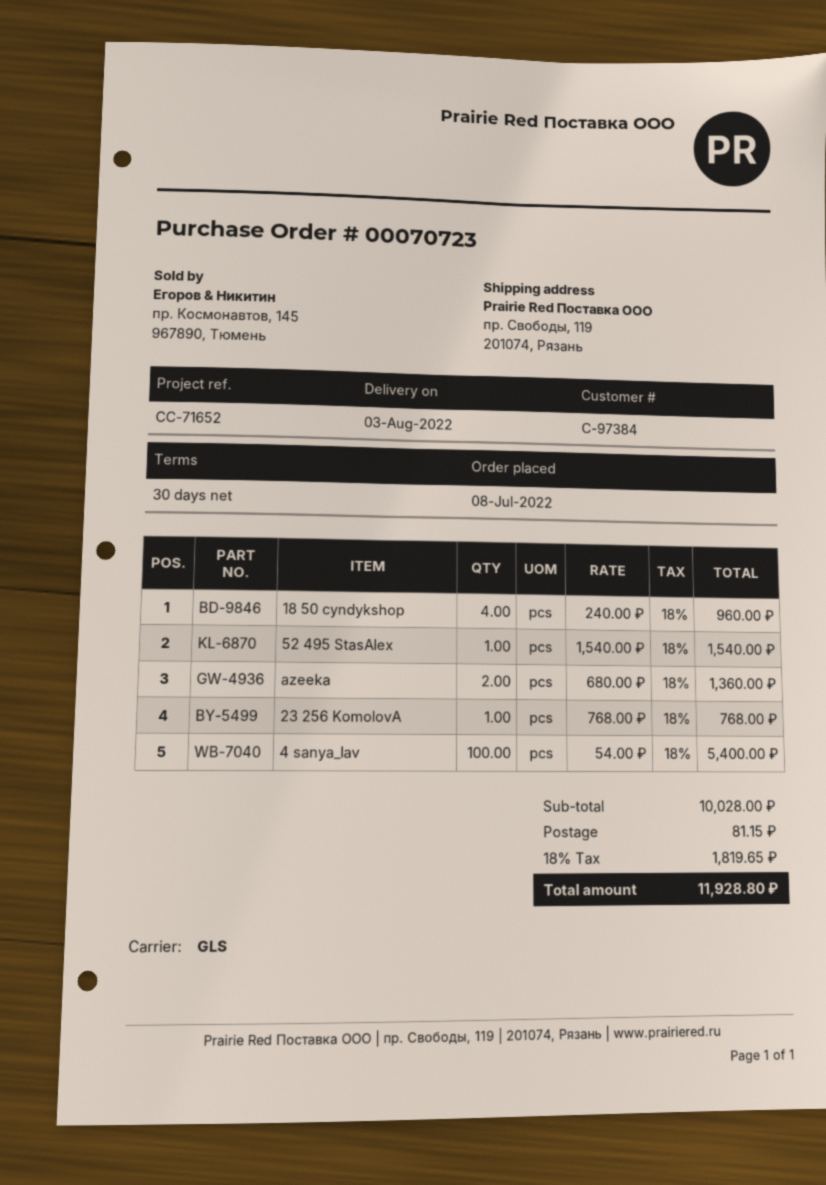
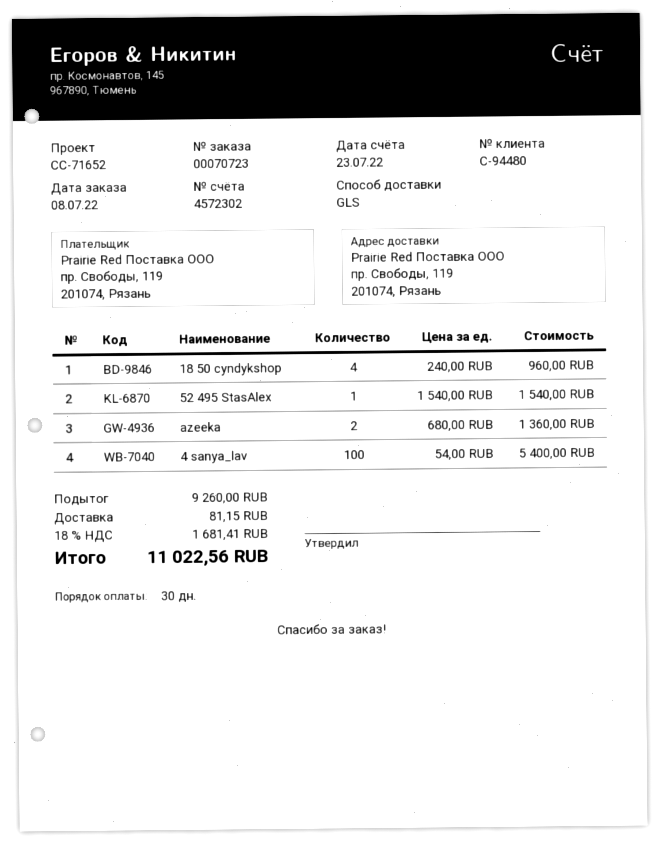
customer number: C-97384 -> C-94480
23 256 KomolovA: 1 x 768.00 = 768.00 -> none
subtotal: 10028.00 -> 9260.00
tax: 18% = 1819.65 -> 18% = 1681.41
total: 11928.80 -> 11022.56

